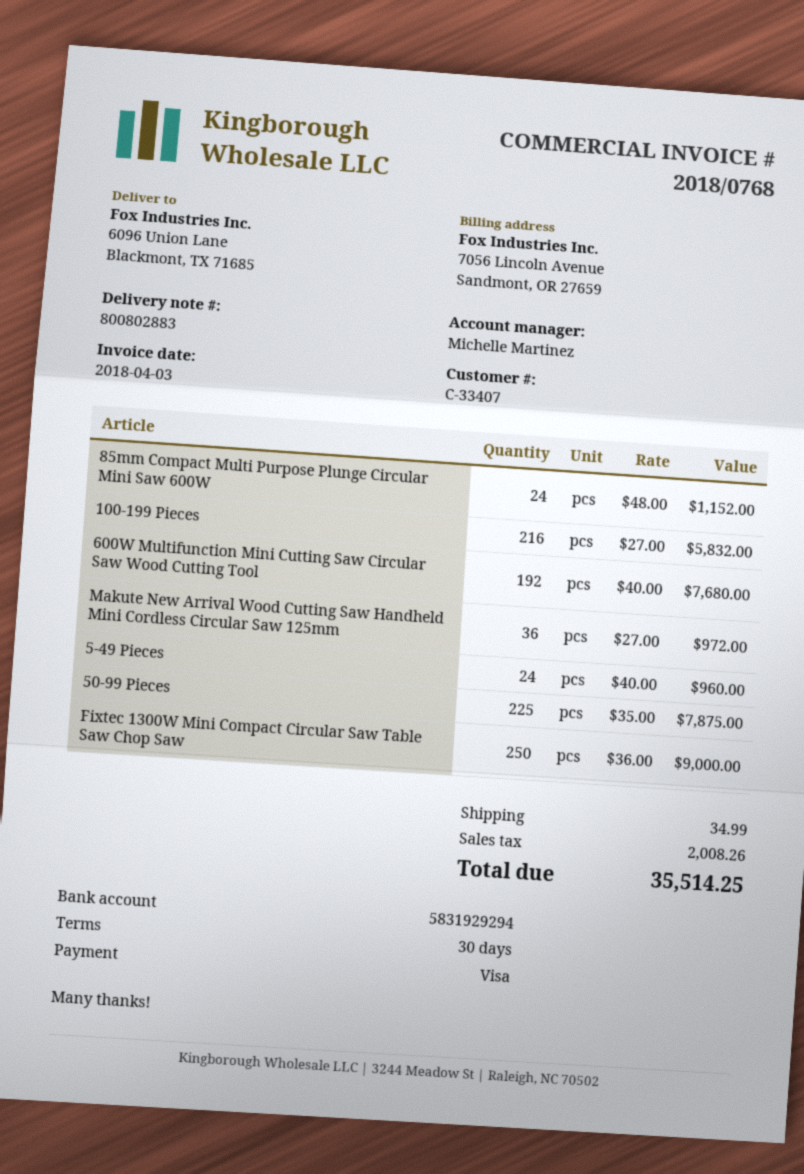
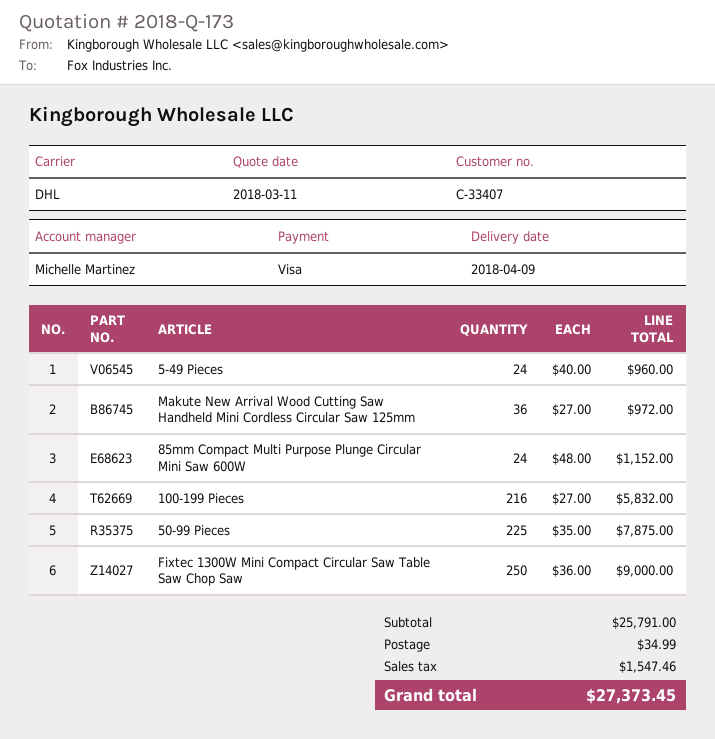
600W Multifunction Mini Cutting Saw Circular Saw Wood Cutting Tool: 192 x 40.00 = 7680.00 -> none
tax: 2008.26 -> 1547.46
total: 35514.25 -> 27373.45

